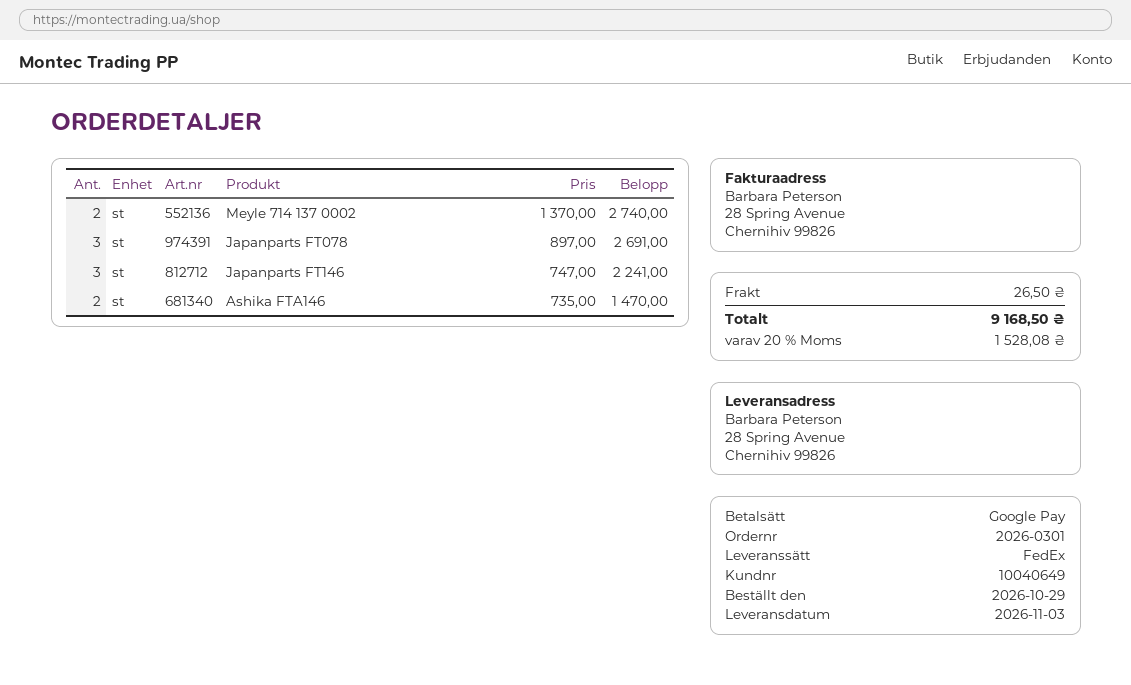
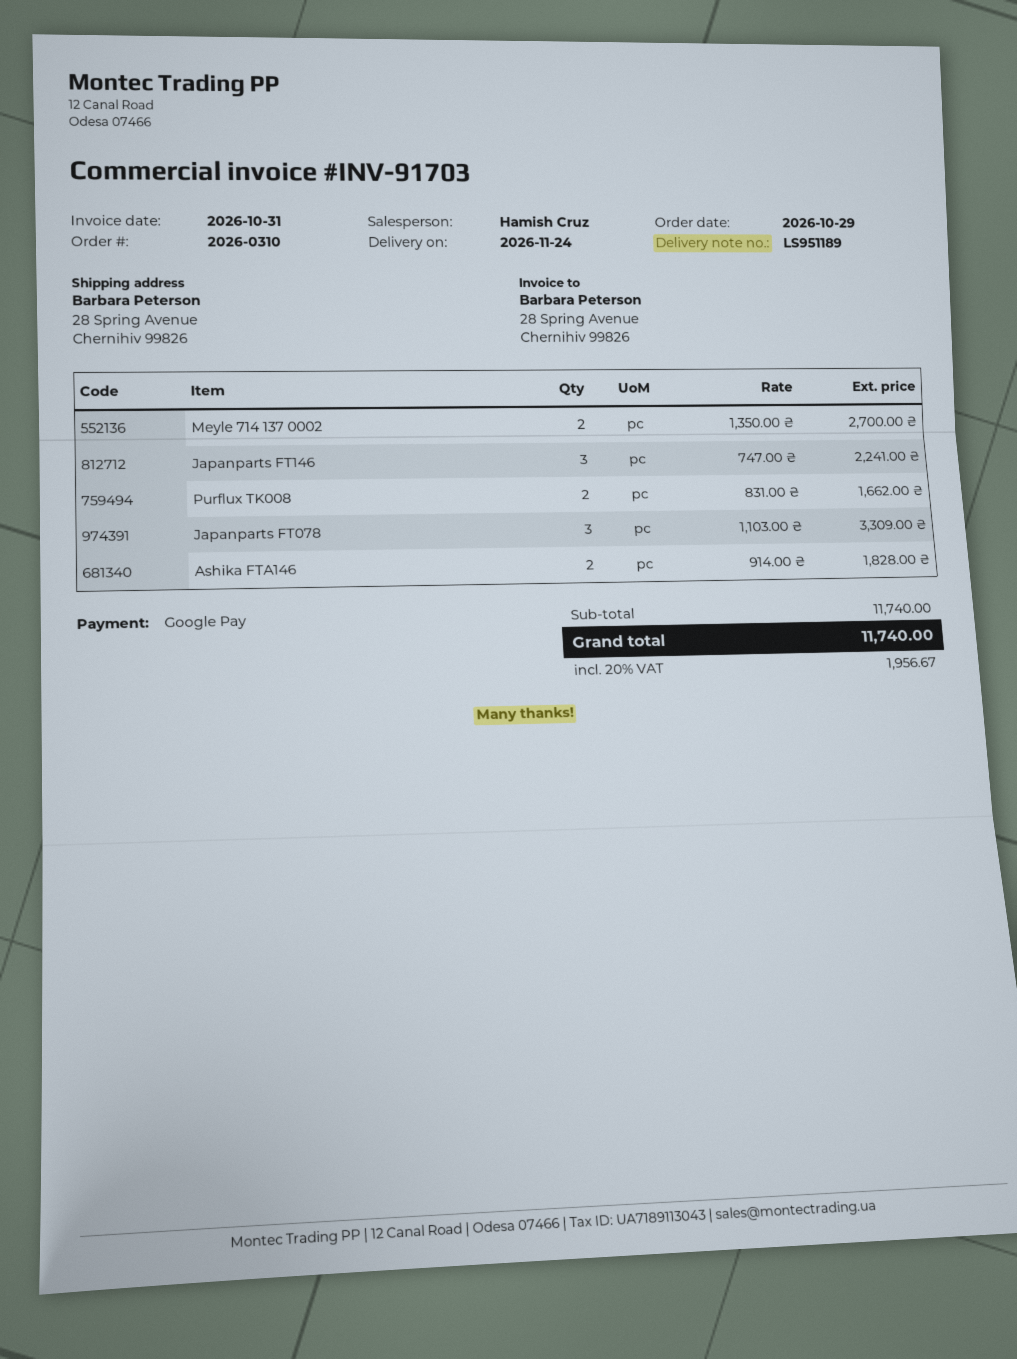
order number: 2026-0301 -> 2026-0310
delivery date: 2026-11-03 -> 2026-11-24
Meyle 714 137 0002: 2 x 1370.00 = 2740.00 -> 2 x 1350.00 = 2700.00
Japanparts FT078: 3 x 897.00 = 2691.00 -> 3 x 1103.00 = 3309.00
Ashika FTA146: 2 x 735.00 = 1470.00 -> 2 x 914.00 = 1828.00
Purflux TK008: none -> 2 x 831.00 = 1662.00
shipping: 26.50 -> none
tax: 20% = 1528.08 -> 20% = 1956.67
total: 9168.50 -> 11740.00

